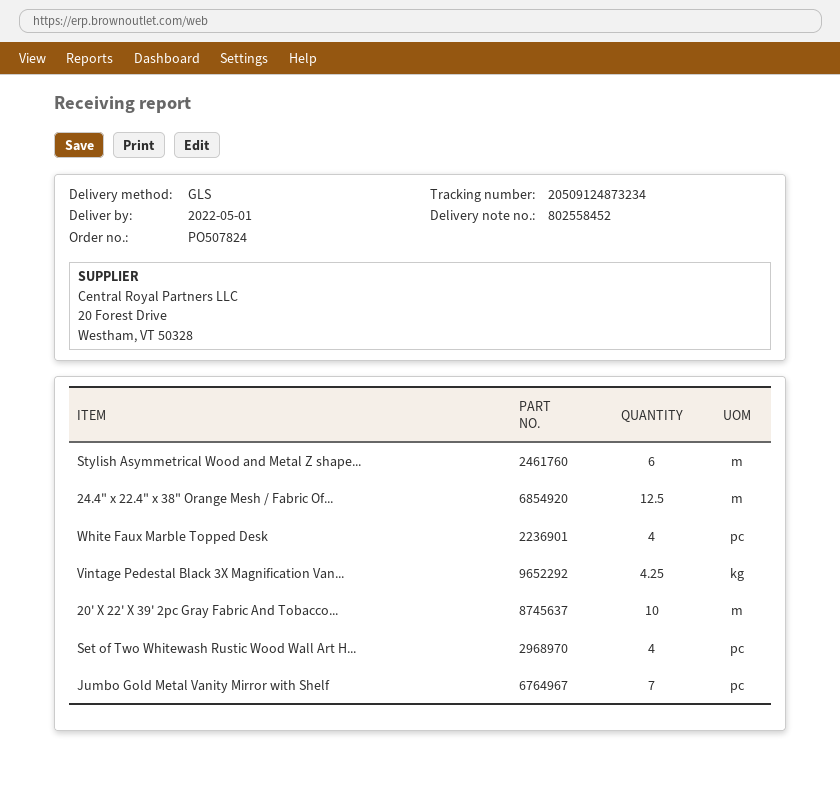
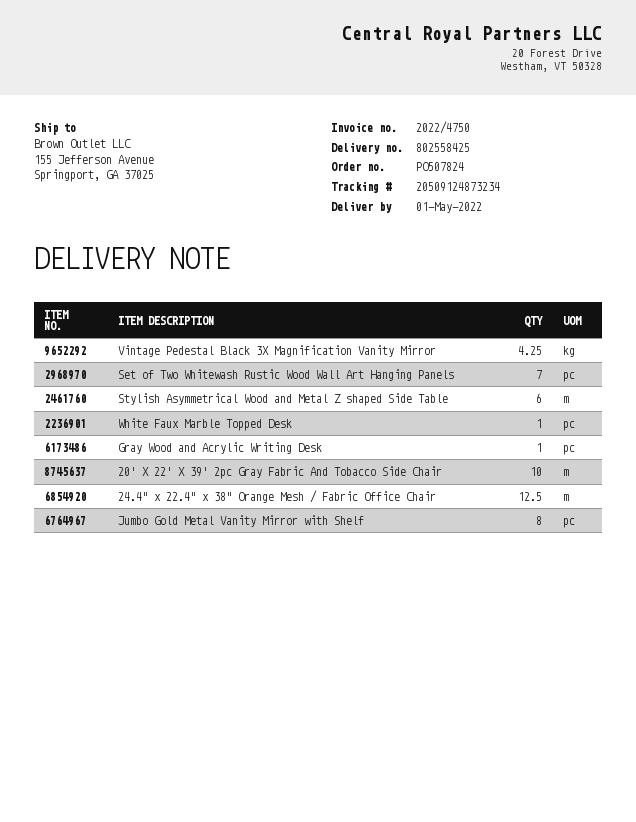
delivery note number: 802558452 -> 802558425
White Faux Marble Topped Desk: 4 -> 1
Set of Two Whitewash Rustic Wood Wall Art H...: 4 -> 7
Jumbo Gold Metal Vanity Mirror with Shelf: 7 -> 8
Gray Wood and Acrylic Writing Desk: none -> 1

